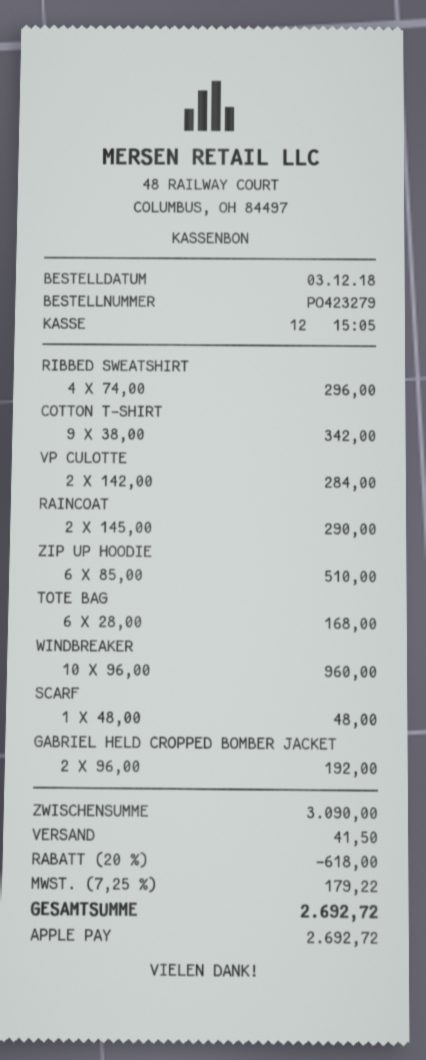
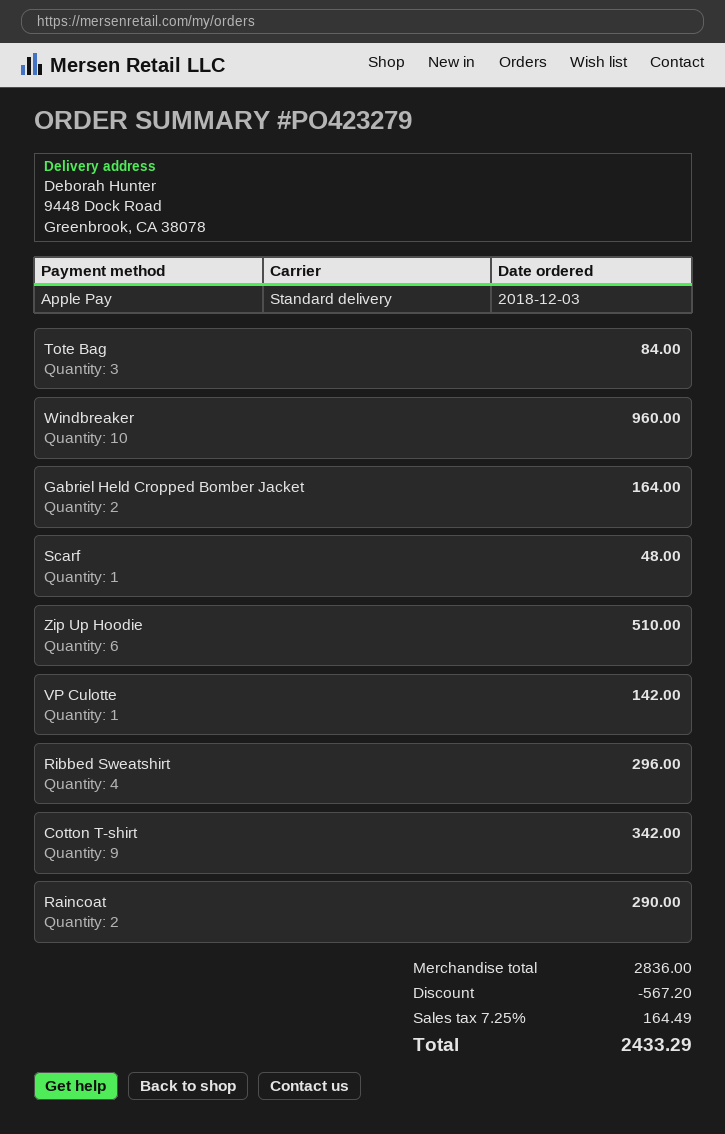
VP CULOTTE: 2 for 284.00 -> 1 for 142.00
TOTE BAG: 6 for 168.00 -> 3 for 84.00
GABRIEL HELD CROPPED BOMBER JACKET: 2 for 192.00 -> 2 for 164.00
subtotal: 3090.00 -> 2836.00
discount: 618.00 -> 567.20
shipping: 41.50 -> none
tax: 7.25% = 179.22 -> 7.25% = 164.49
total: 2692.72 -> 2433.29

